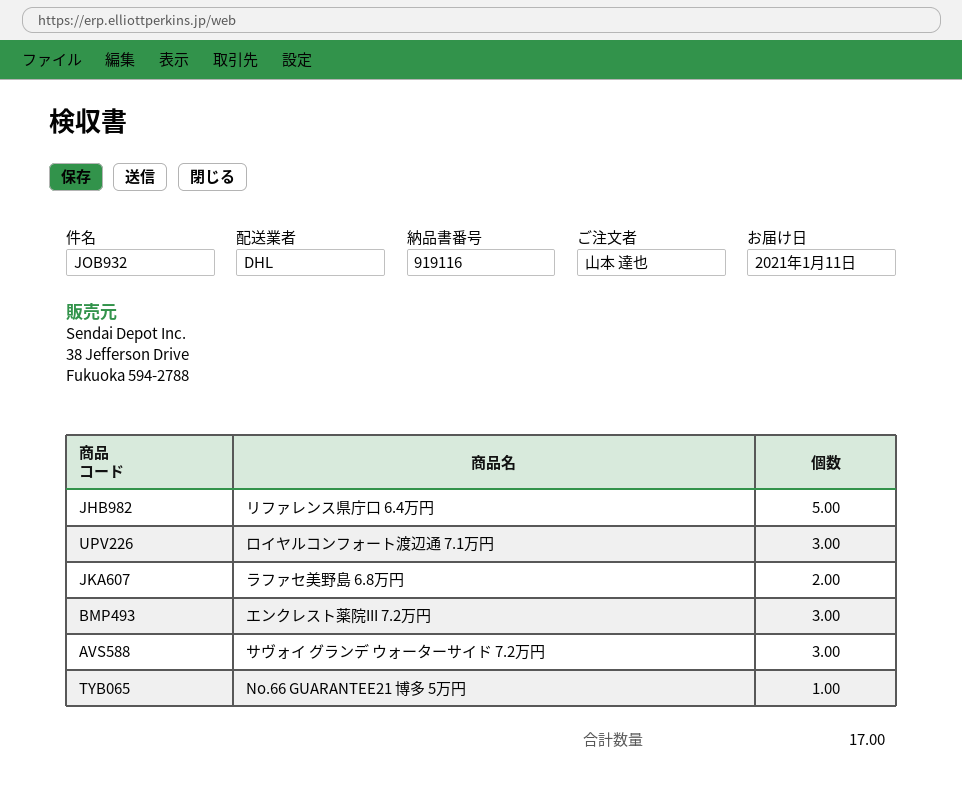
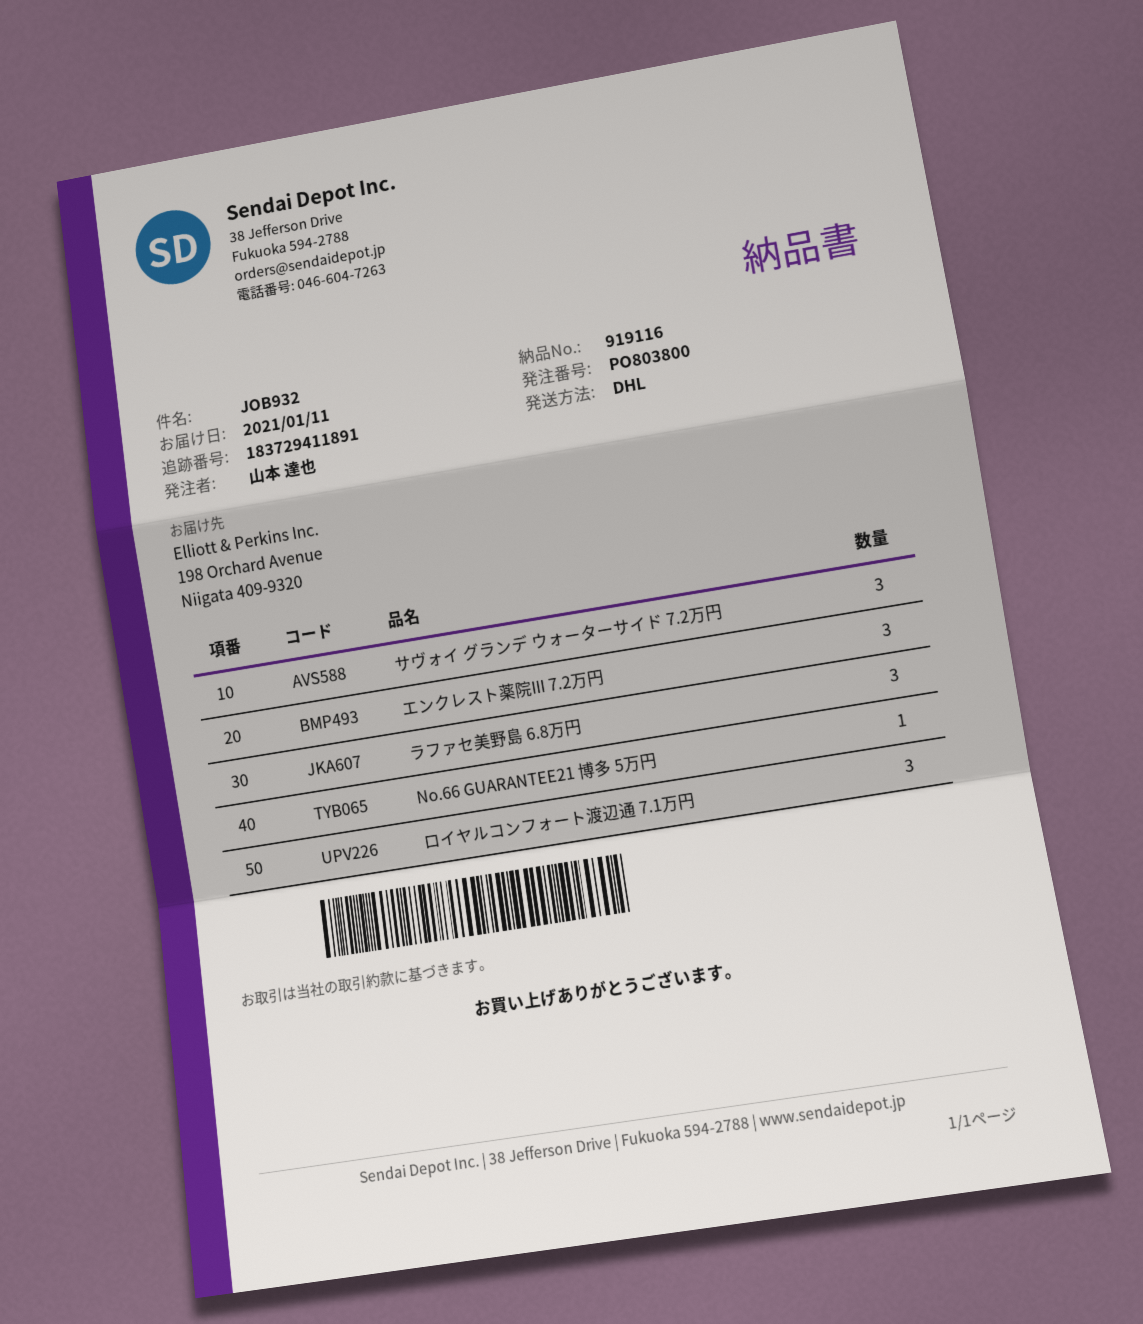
リファレンス県庁口 6.4万円: 5 -> none
ラファセ美野島 6.8万円: 2 -> 3

